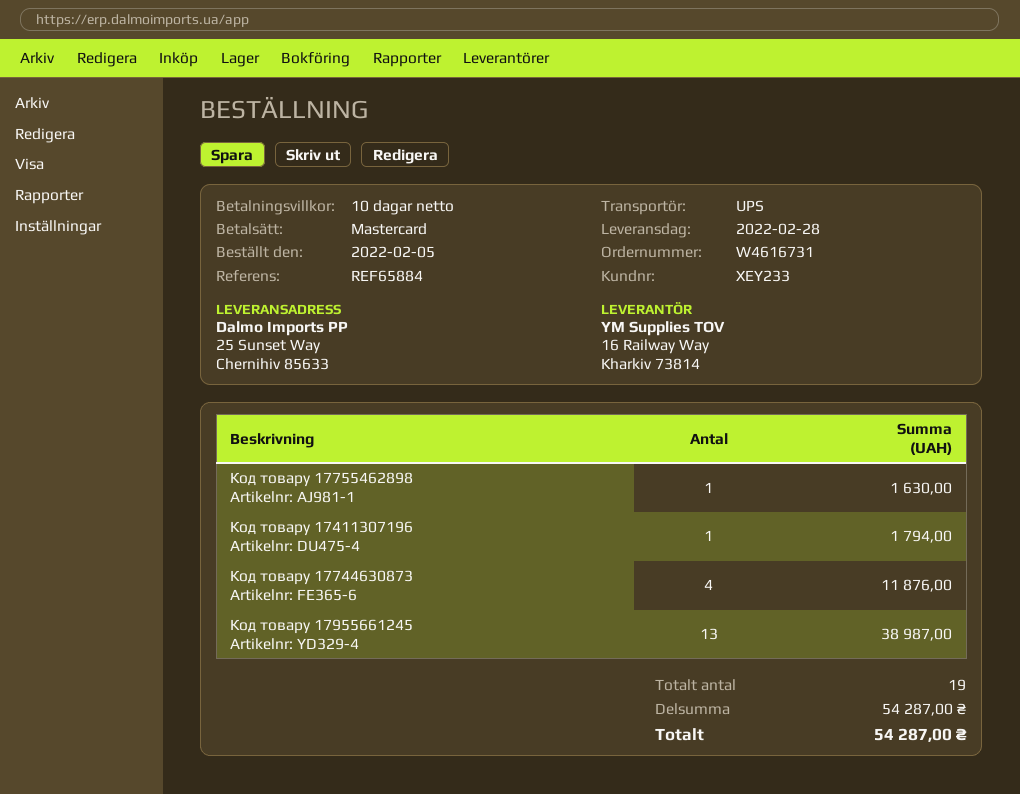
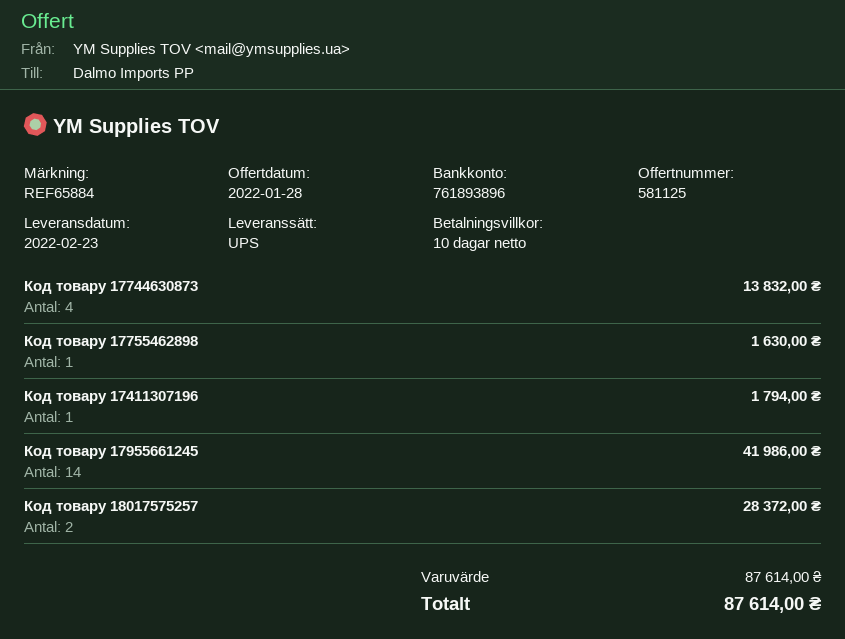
delivery date: 2022-02-28 -> 2022-02-23
Код товару 17744630873: 4 for 11876.00 -> 4 for 13832.00
Код товару 17955661245: 13 for 38987.00 -> 14 for 41986.00
Код товару 18017575257: none -> 2 for 28372.00
subtotal: 54287.00 -> 87614.00
total: 54287.00 -> 87614.00

